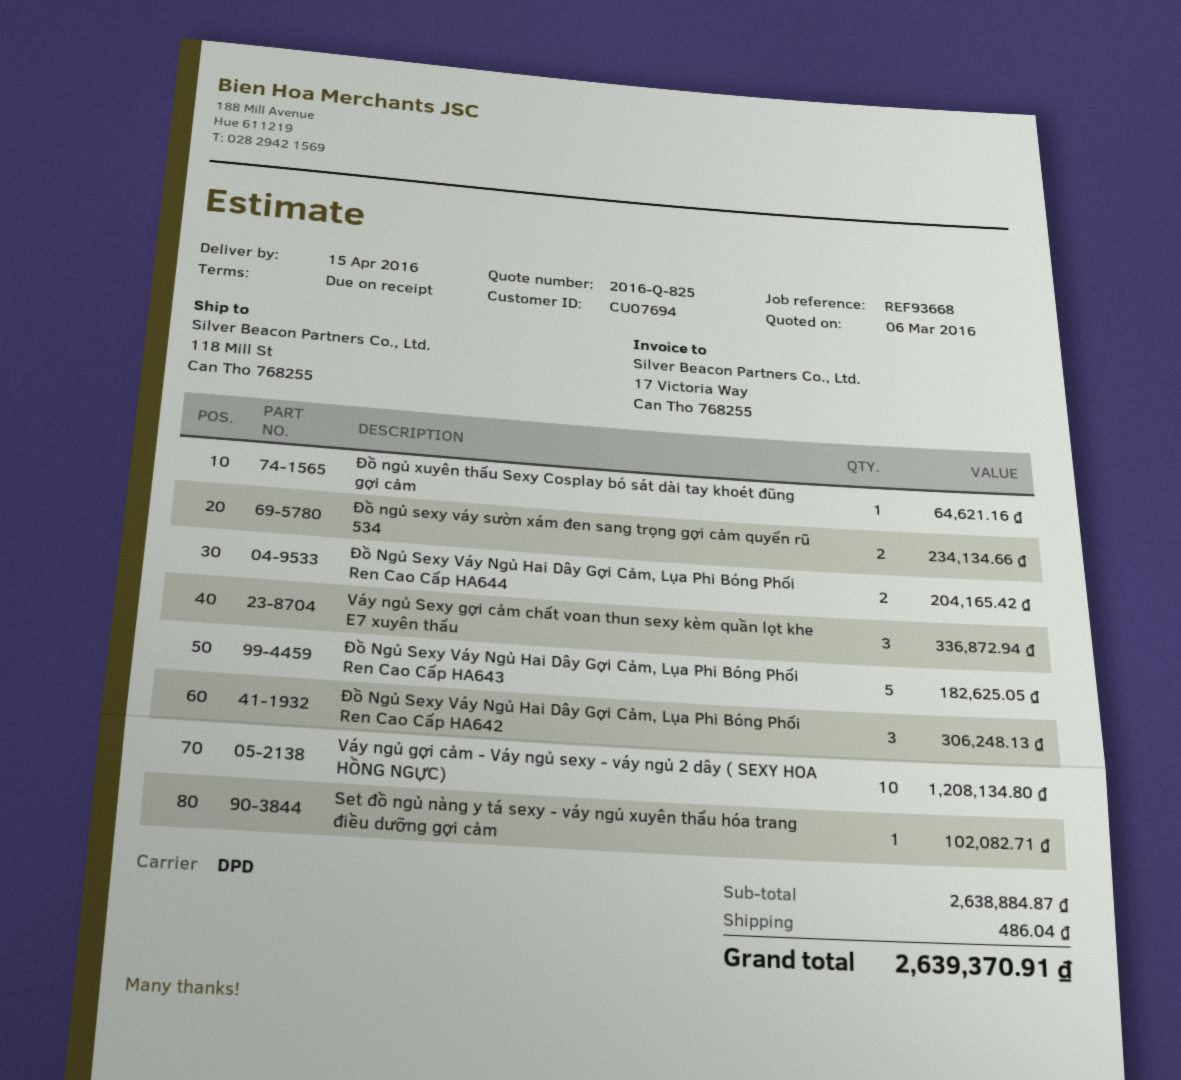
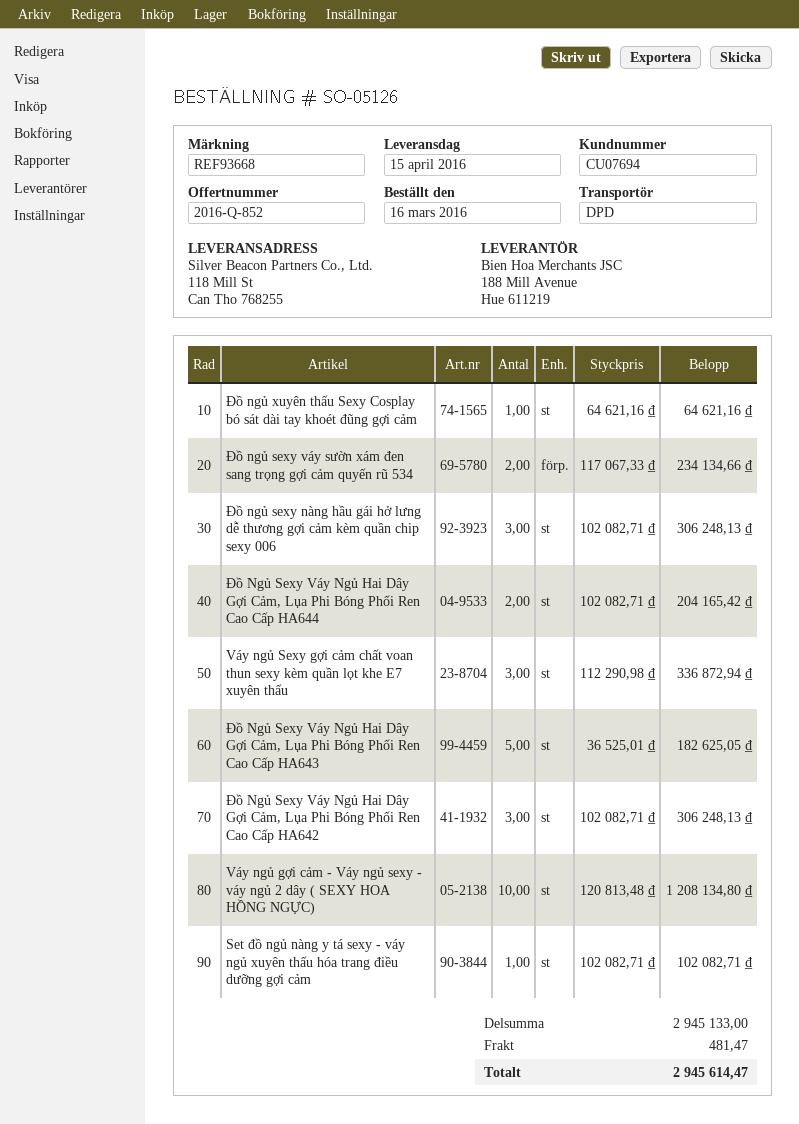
quote number: 2016-Q-825 -> 2016-Q-852
Đồ ngủ sexy nàng hầu gái hở lưng dễ thương gợi cảm kèm quần chip sexy 006: none -> 3 for 306248.13
subtotal: 2638884.87 -> 2945133.00
shipping: 486.04 -> 481.47
total: 2639370.91 -> 2945614.47

